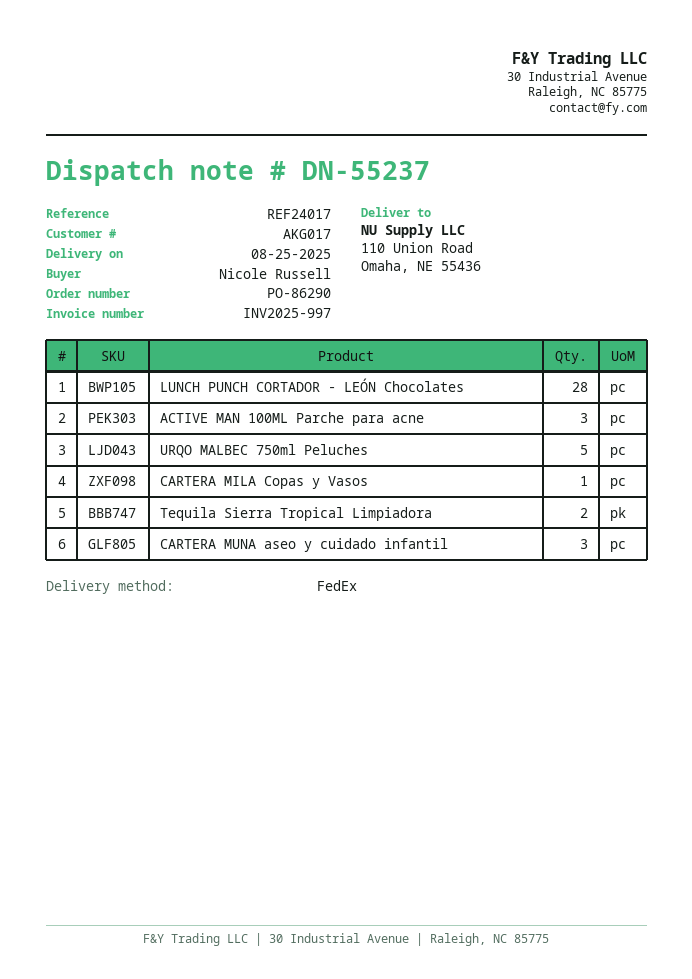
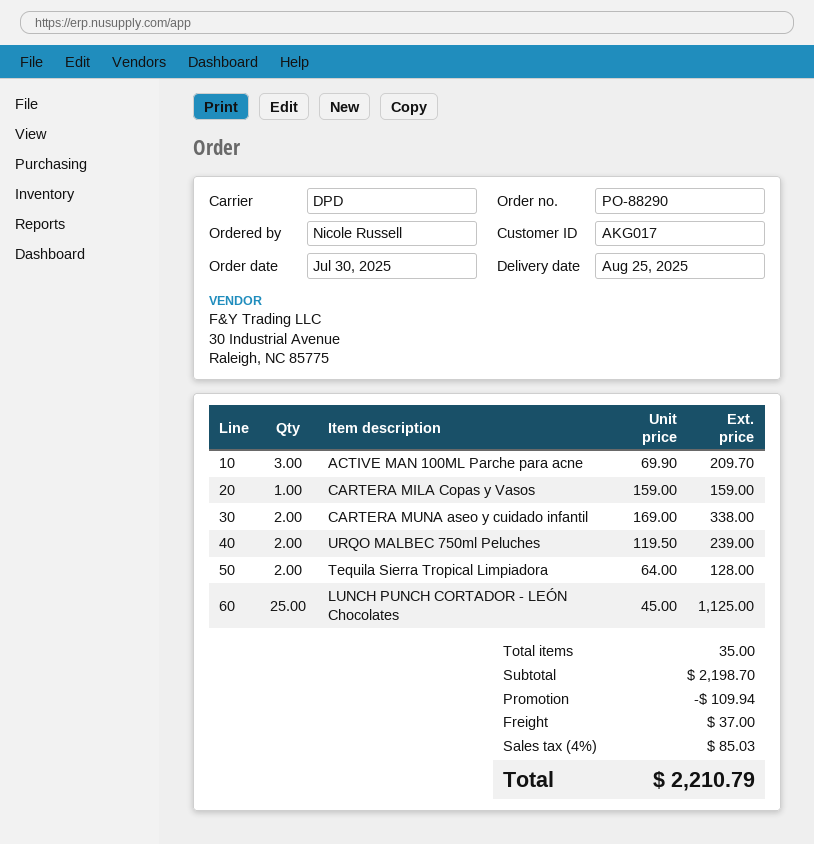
order number: PO-86290 -> PO-88290
shipping method: FedEx -> DPD
LUNCH PUNCH CORTADOR - LEÓN Chocolates: 28 -> 25
URQO MALBEC 750ml Peluches: 5 -> 2
CARTERA MUNA aseo y cuidado infantil: 3 -> 2

